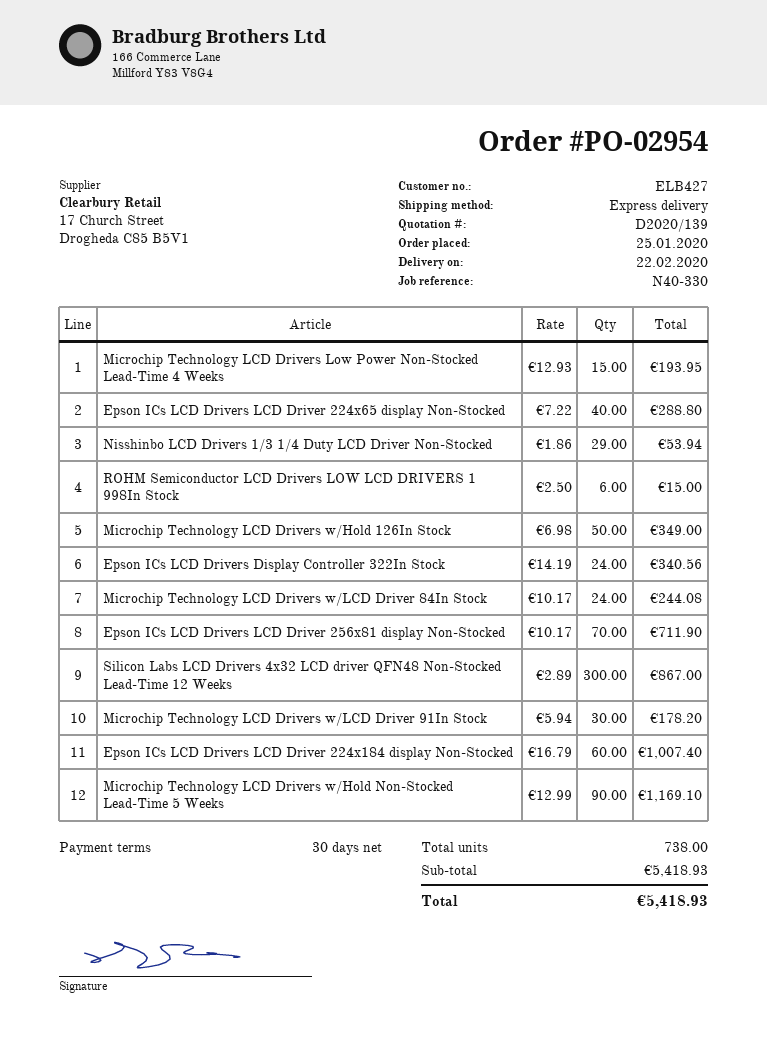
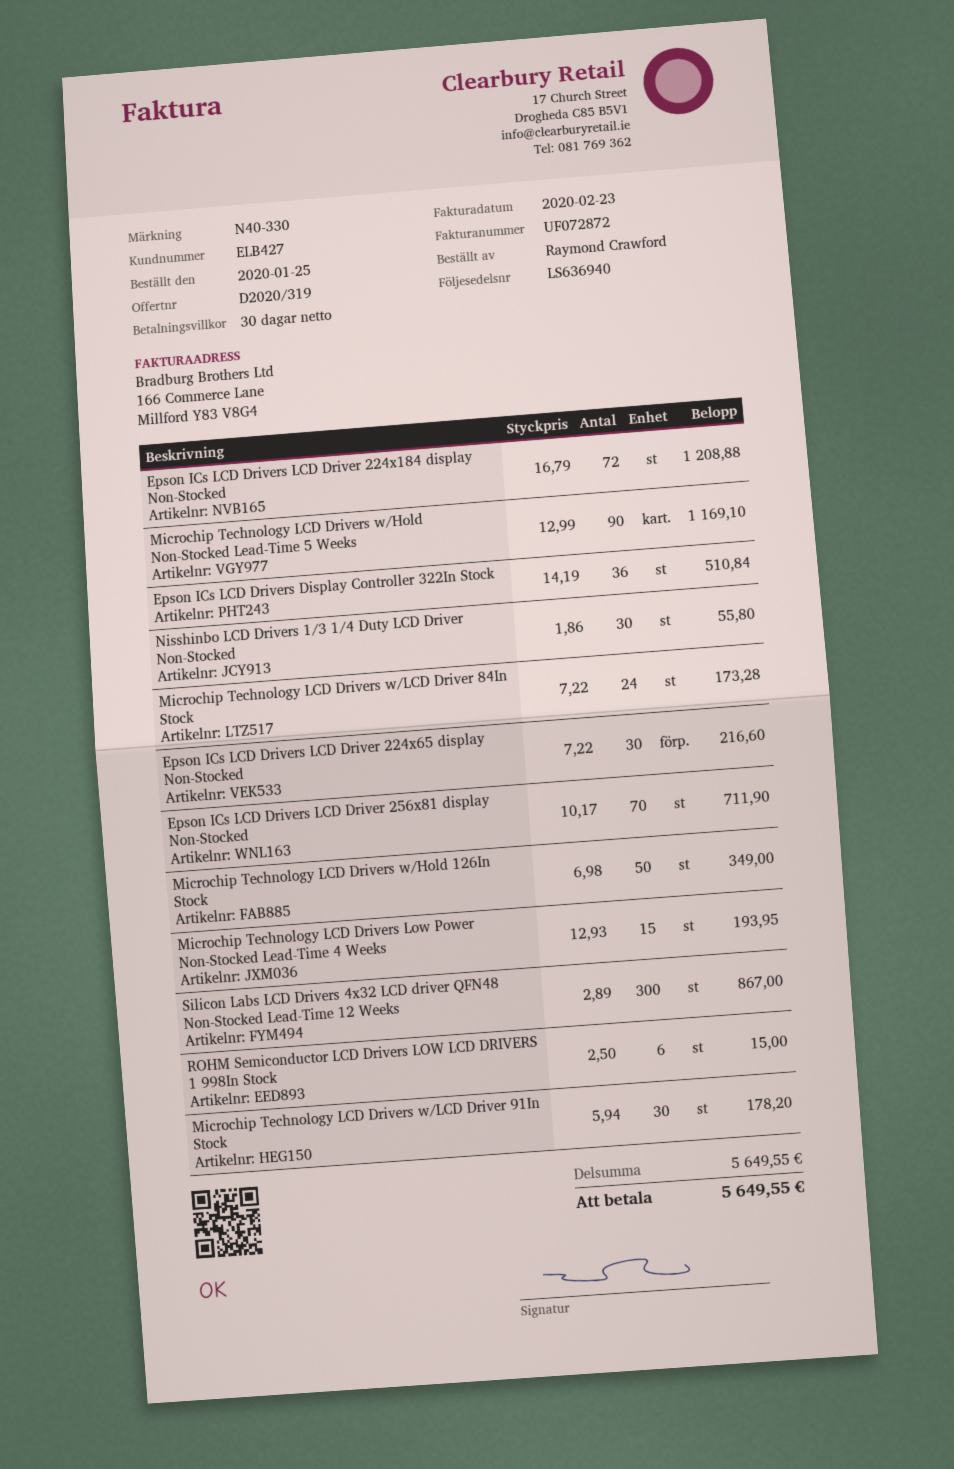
quote number: D2020/139 -> D2020/319
Epson ICs LCD Drivers LCD Driver 224x65 display Non-Stocked: 40 x 7.22 = 288.80 -> 30 x 7.22 = 216.60
Nisshinbo LCD Drivers 1/3 1/4 Duty LCD Driver Non-Stocked: 29 x 1.86 = 53.94 -> 30 x 1.86 = 55.80
Epson ICs LCD Drivers Display Controller 322In Stock: 24 x 14.19 = 340.56 -> 36 x 14.19 = 510.84
Microchip Technology LCD Drivers w/LCD Driver 84In Stock: 24 x 10.17 = 244.08 -> 24 x 7.22 = 173.28
Epson ICs LCD Drivers LCD Driver 224x184 display Non-Stocked: 60 x 16.79 = 1007.40 -> 72 x 16.79 = 1208.88
subtotal: 5418.93 -> 5649.55
total: 5418.93 -> 5649.55

